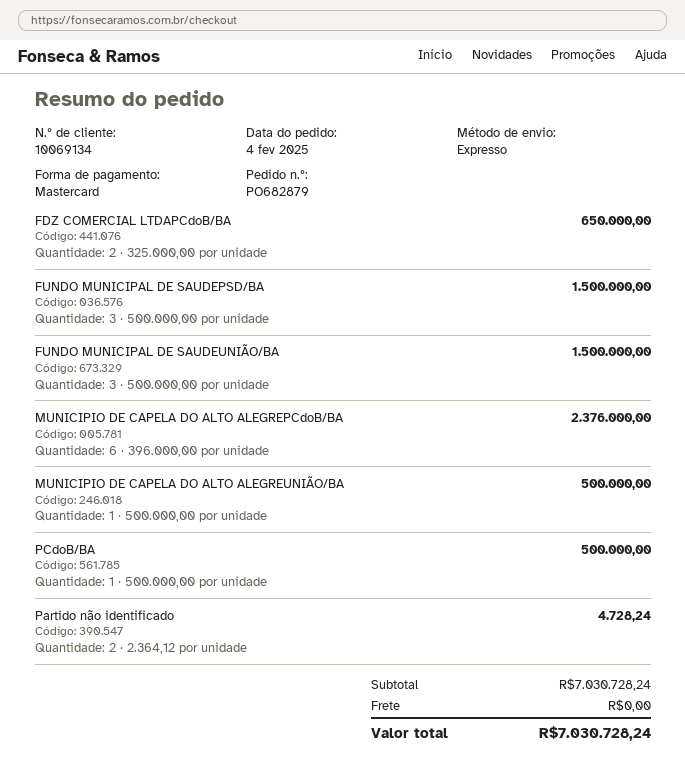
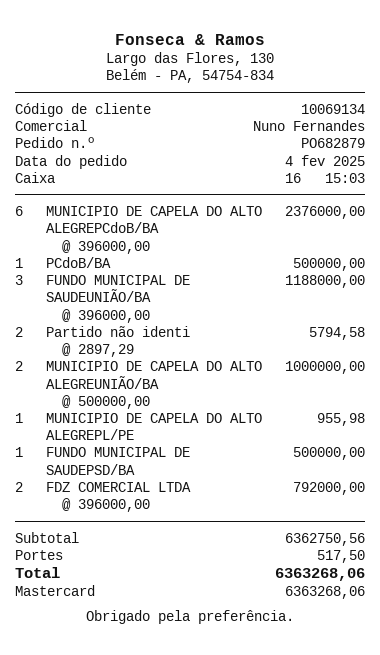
FDZ COMERCIAL LTDAPCdoB/BA: 2 x 325000.00 = 650000.00 -> 2 x 396000.00 = 792000.00
FUNDO MUNICIPAL DE SAUDEPSD/BA: 3 x 500000.00 = 1500000.00 -> 1 x 500000.00 = 500000.00
FUNDO MUNICIPAL DE SAUDEUNIÃO/BA: 3 x 500000.00 = 1500000.00 -> 3 x 396000.00 = 1188000.00
MUNICIPIO DE CAPELA DO ALTO ALEGREUNIÃO/BA: 1 x 500000.00 = 500000.00 -> 2 x 500000.00 = 1000000.00
Partido não identificado: 2 x 2364.12 = 4728.24 -> 2 x 2897.29 = 5794.58
MUNICIPIO DE CAPELA DO ALTO ALEGREPL/PE: none -> 1 x 955.98 = 955.98
subtotal: 7030728.24 -> 6362750.56
shipping: 0.00 -> 517.50
total: 7030728.24 -> 6363268.06

